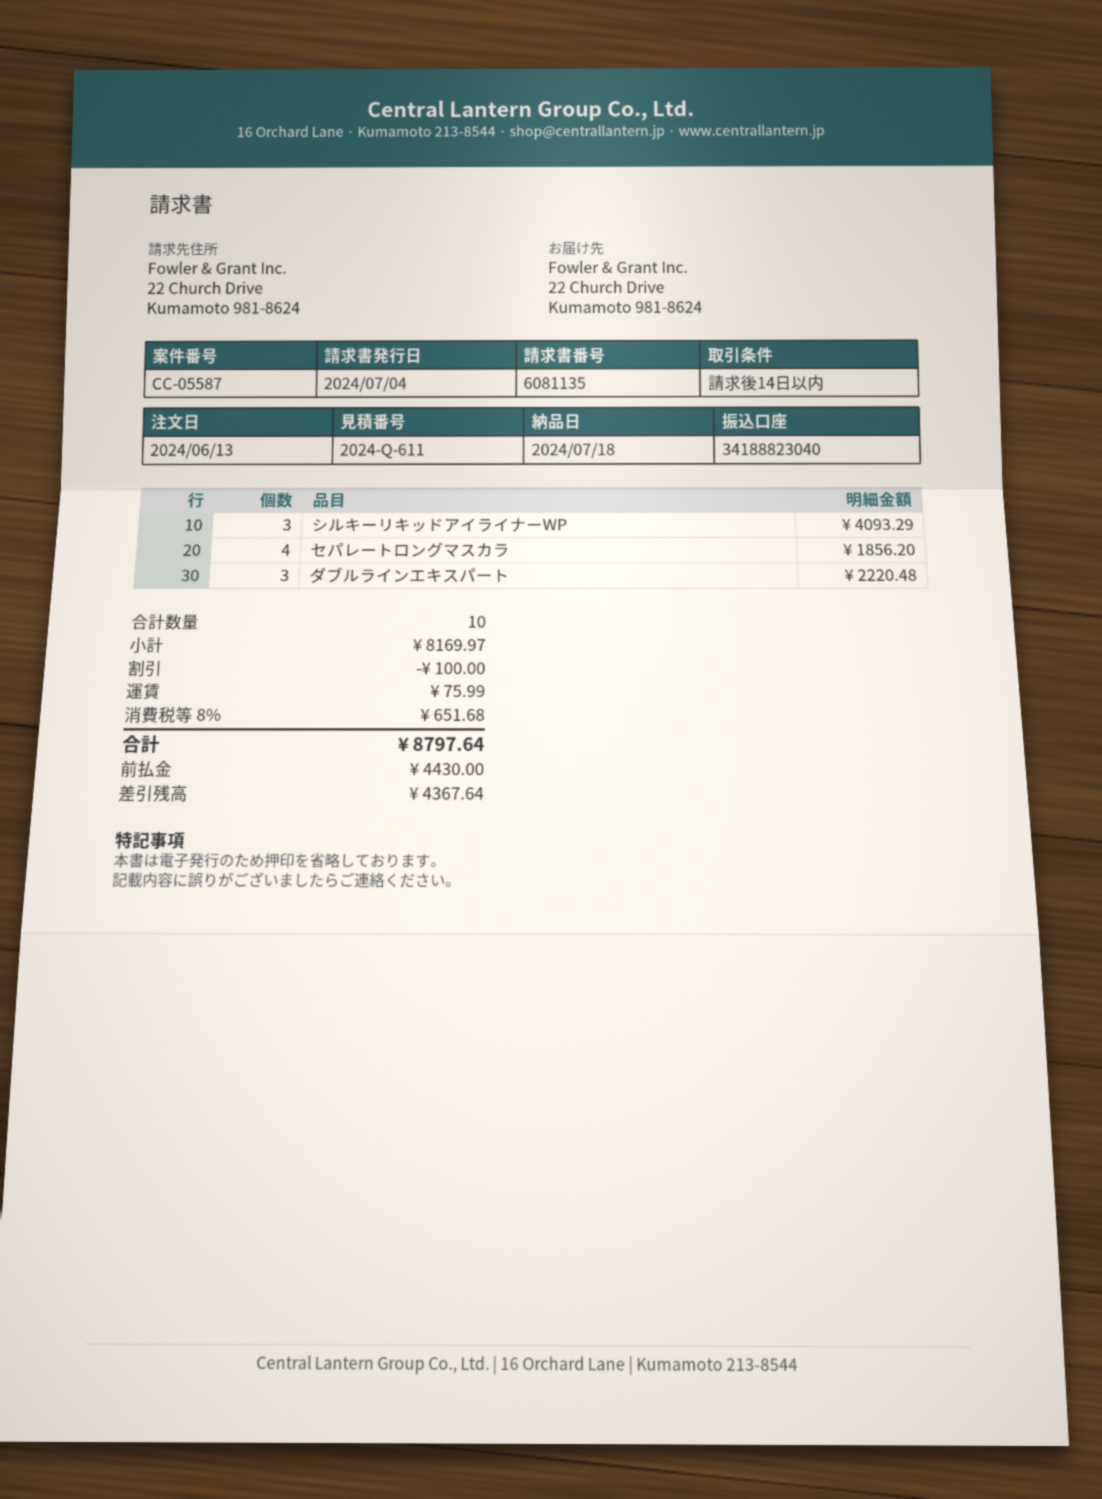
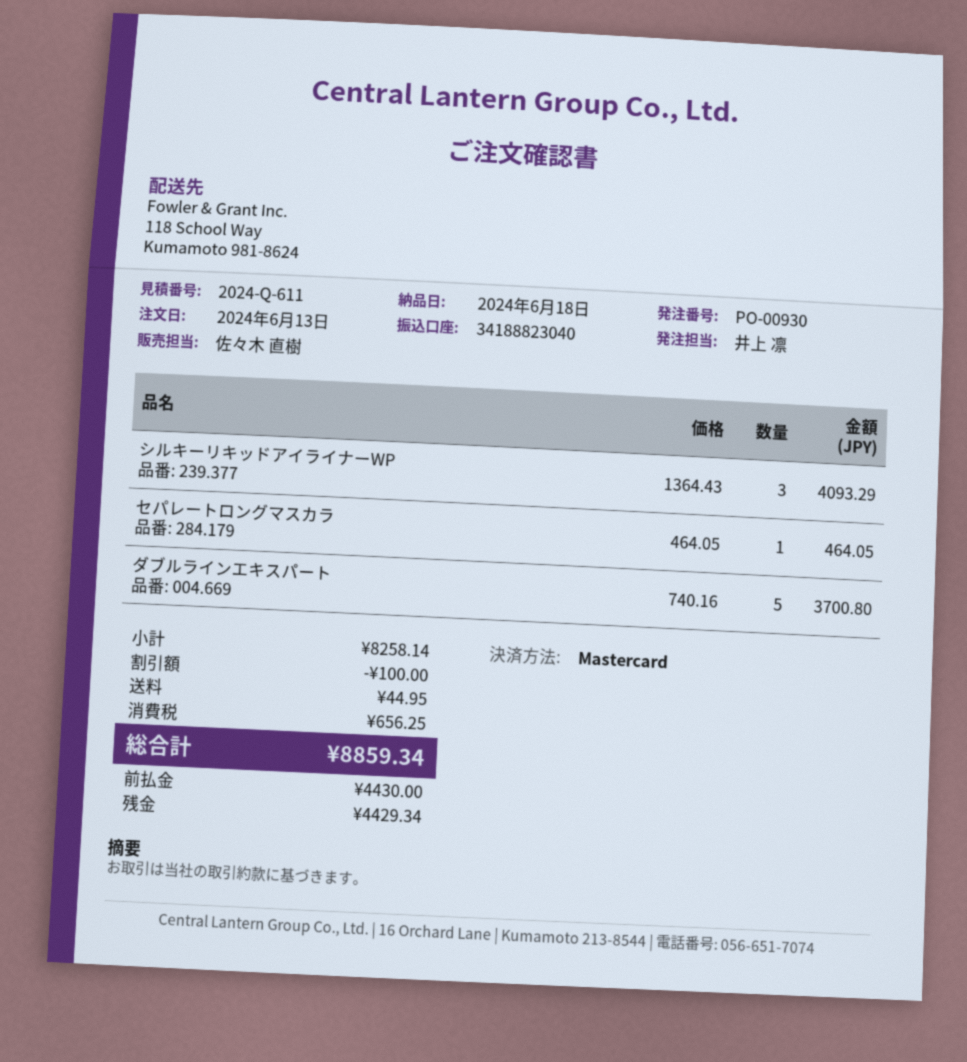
delivery date: 2024-07-18 -> 2024-06-18
ship to: 22 Church Drive, Kumamoto 981-8624 -> 118 School Way, Kumamoto 981-8624
セパレートロングマスカラ: 4 for 1856.20 -> 1 for 464.05
ダブルラインエキスパート: 3 for 2220.48 -> 5 for 3700.80
subtotal: 8169.97 -> 8258.14
shipping: 75.99 -> 44.95
tax: 651.68 -> 656.25
total: 8797.64 -> 8859.34
balance: 4367.64 -> 4429.34

